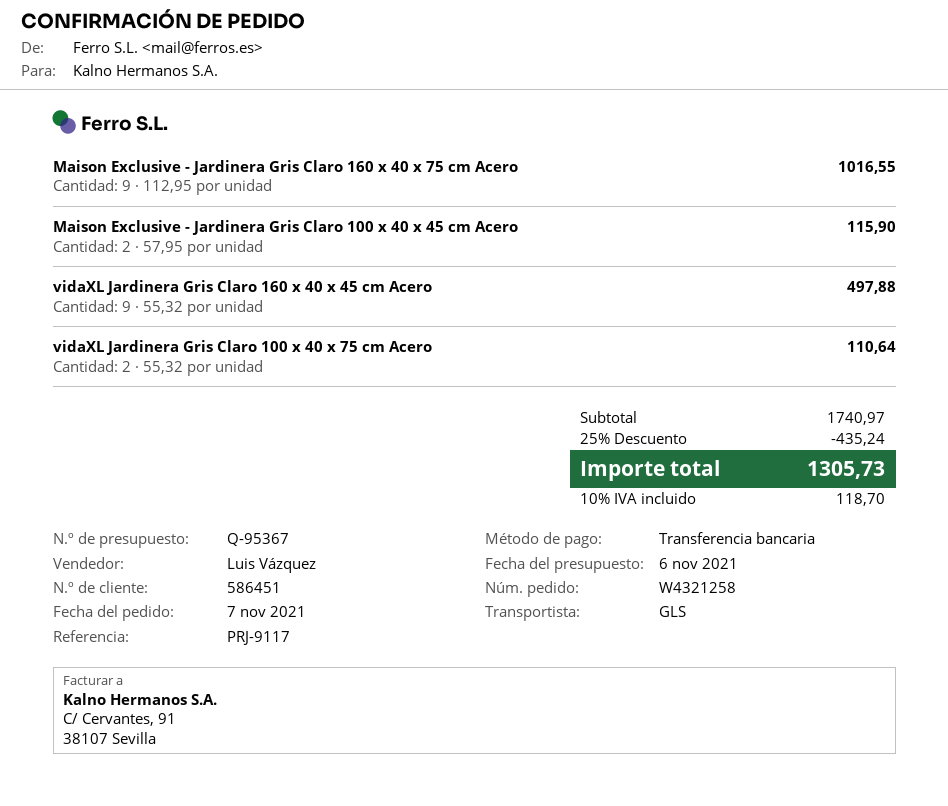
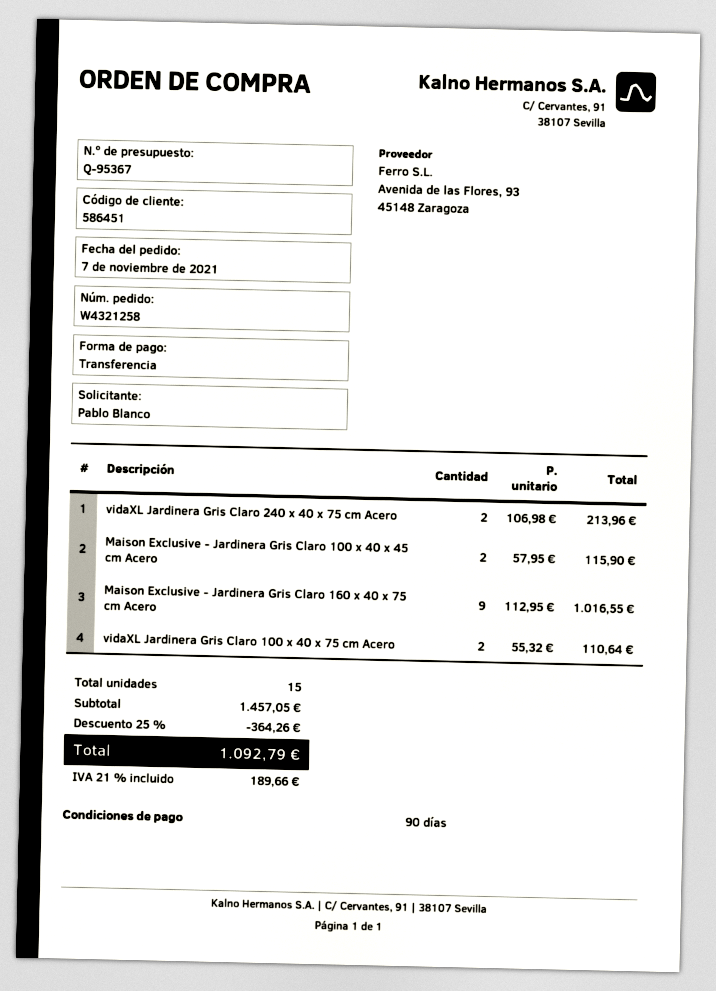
vidaXL Jardinera Gris Claro 160 x 40 x 45 cm Acero: 9 x 55.32 = 497.88 -> none
vidaXL Jardinera Gris Claro 240 x 40 x 75 cm Acero: none -> 2 x 106.98 = 213.96
subtotal: 1740.97 -> 1457.05
discount: 25% = 435.24 -> 25% = 364.26
tax: 10% = 118.70 -> 21% = 189.66
total: 1305.73 -> 1092.79

